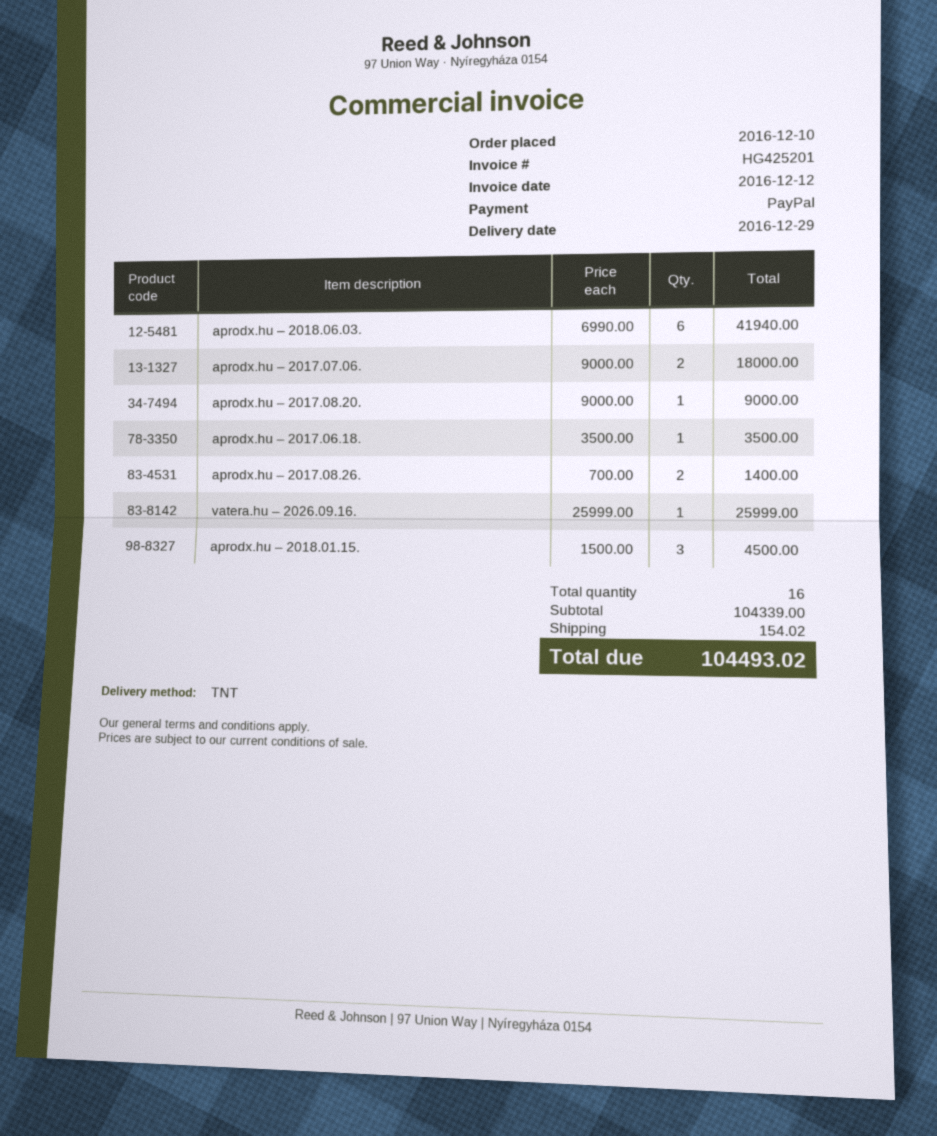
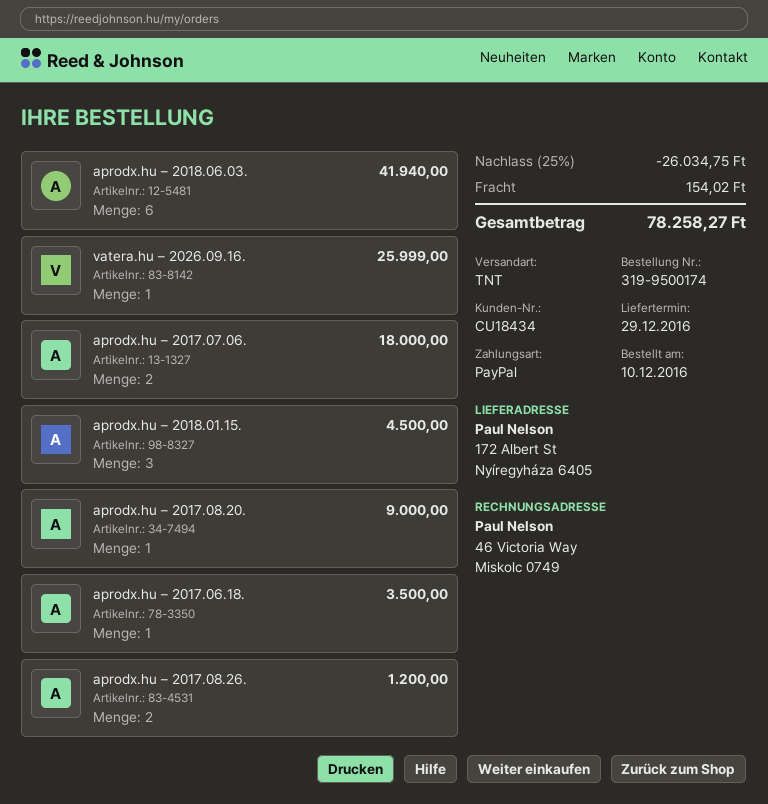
aprodx.hu – 2017.08.26.: 2 for 1400.00 -> 2 for 1200.00
discount: none -> 25% = 26034.75
total: 104493.02 -> 78258.27

